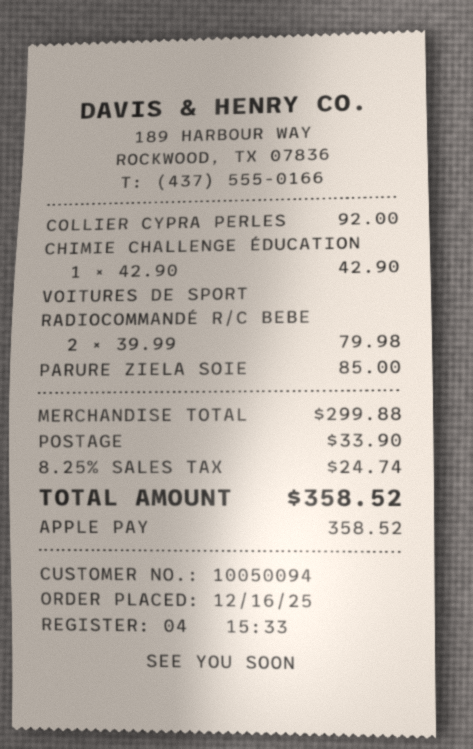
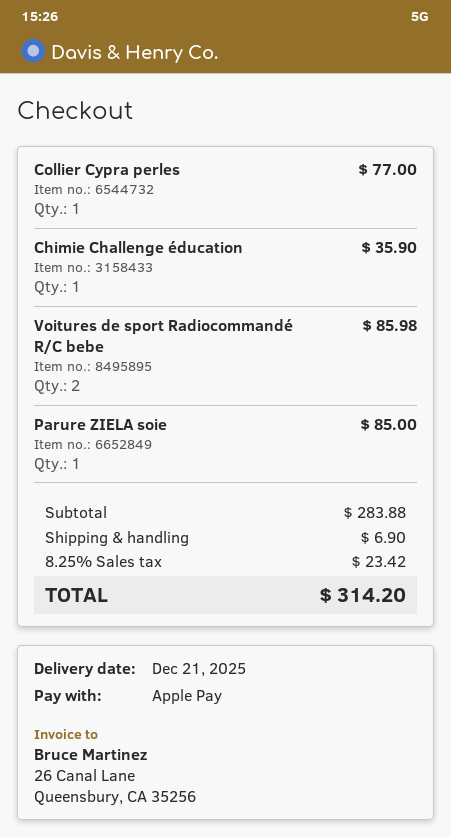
COLLIER CYPRA PERLES: 1 for 92.00 -> 1 for 77.00
CHIMIE CHALLENGE ÉDUCATION: 1 for 42.90 -> 1 for 35.90
VOITURES DE SPORT RADIOCOMMANDÉ R/C BEBE: 2 for 79.98 -> 2 for 85.98
subtotal: 299.88 -> 283.88
shipping: 33.90 -> 6.90
tax: 8.25% = 24.74 -> 8.25% = 23.42
total: 358.52 -> 314.20

